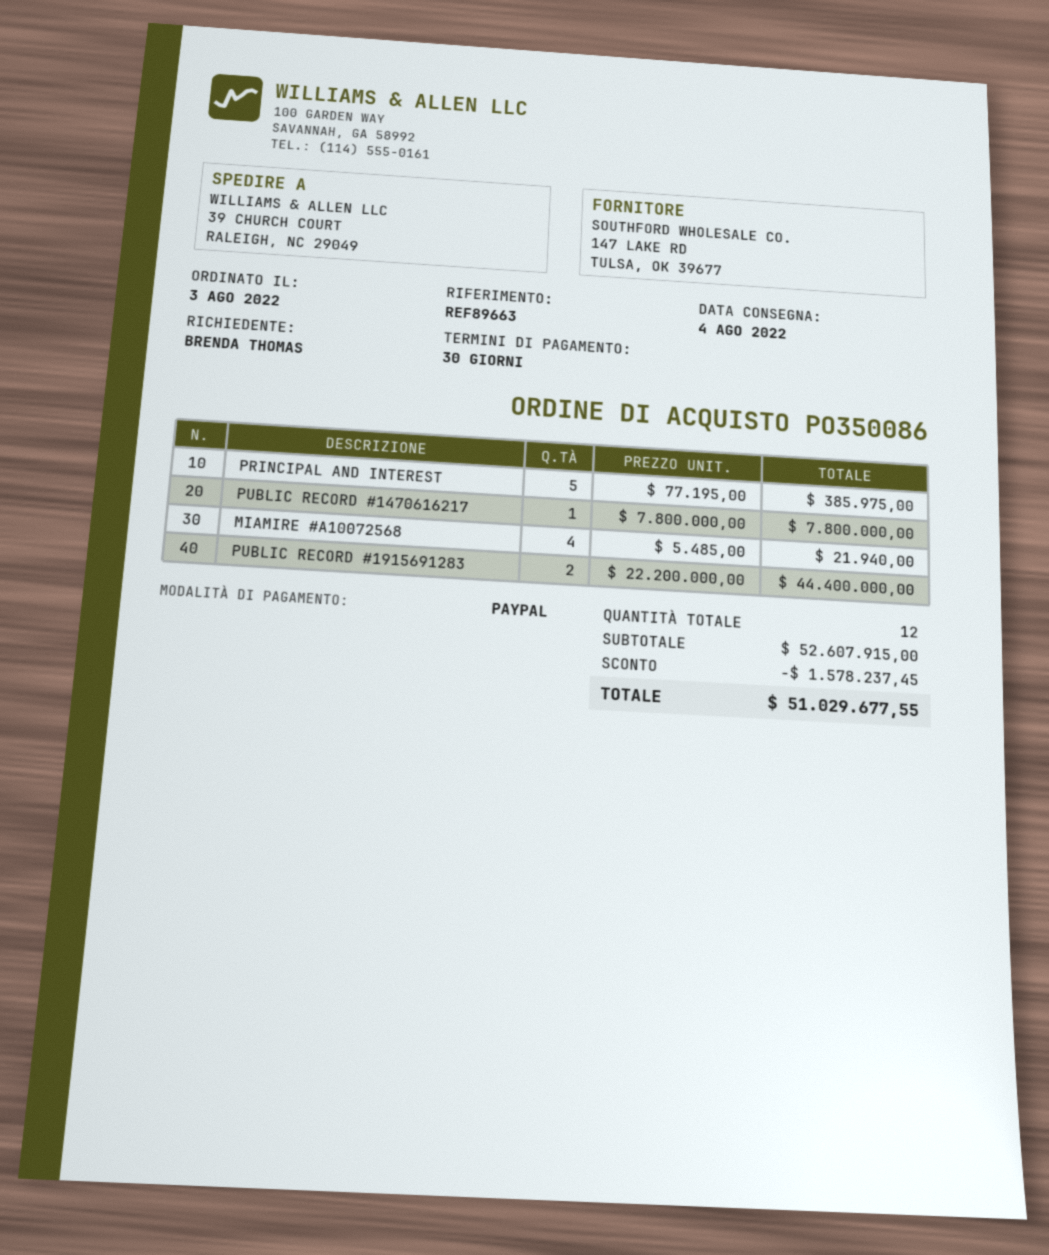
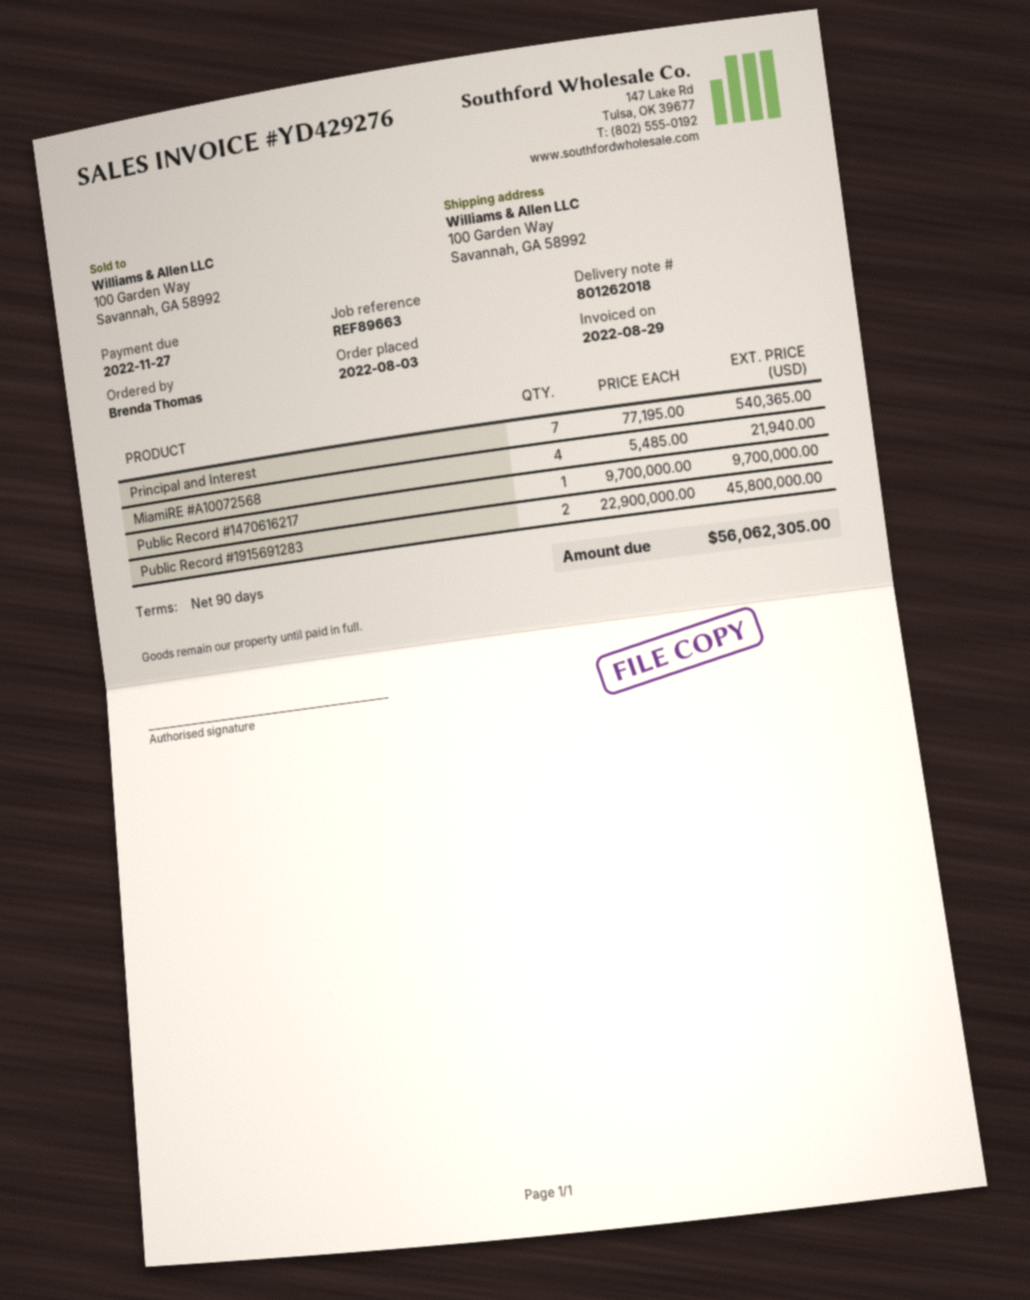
payment terms: 30 days -> 90 days
ship to: 39 CHURCH COURT, RALEIGH, NC 29049 -> 100 Garden Way, Savannah, GA 58992
PRINCIPAL AND INTEREST: 5 x 77195.00 = 385975.00 -> 7 x 77195.00 = 540365.00
PUBLIC RECORD #1470616217: 1 x 7800000.00 = 7800000.00 -> 1 x 9700000.00 = 9700000.00
PUBLIC RECORD #1915691283: 2 x 22200000.00 = 44400000.00 -> 2 x 22900000.00 = 45800000.00
discount: 1578237.45 -> none
total: 51029677.55 -> 56062305.00

